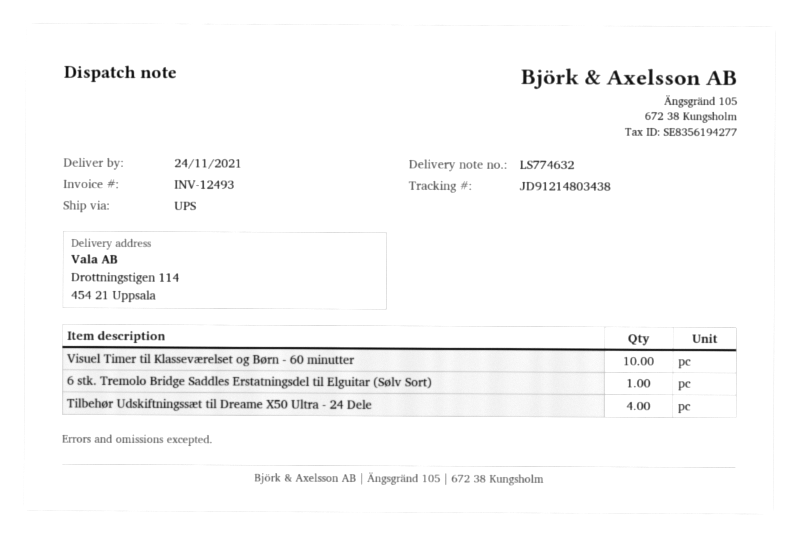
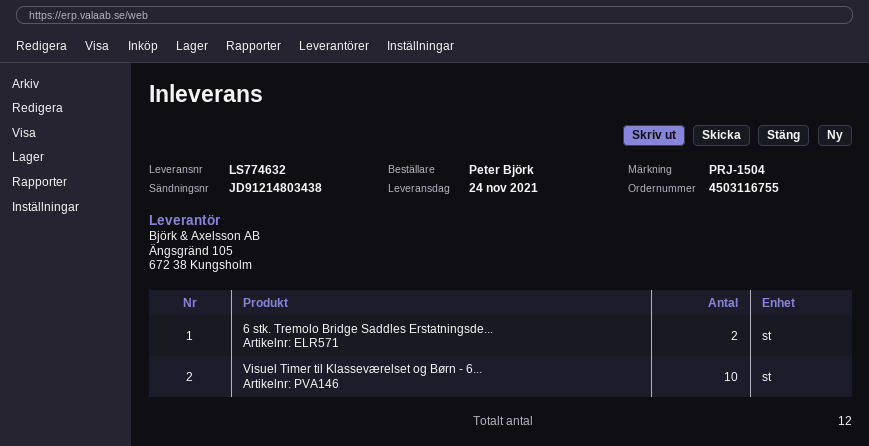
6 stk. Tremolo Bridge Saddles Erstatningsdel til Elguitar (Sølv Sort): 1 -> 2
Tilbehør Udskiftningssæt til Dreame X50 Ultra - 24 Dele: 4 -> none

